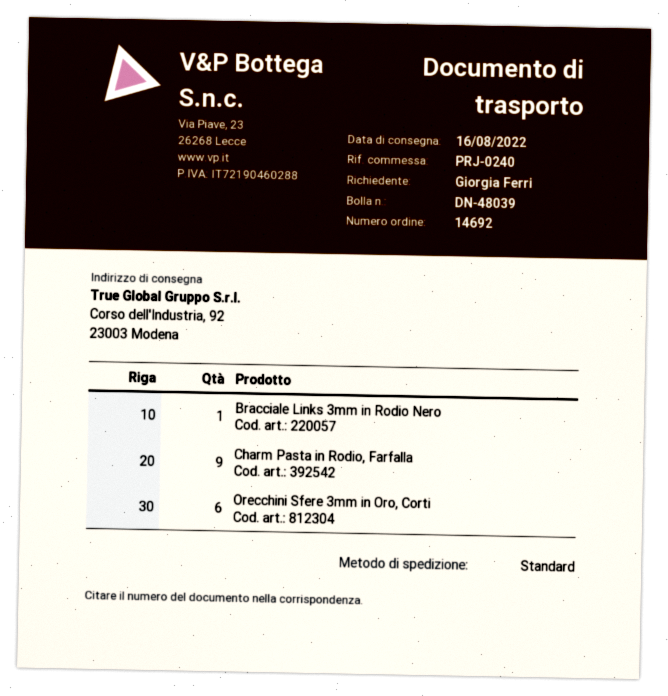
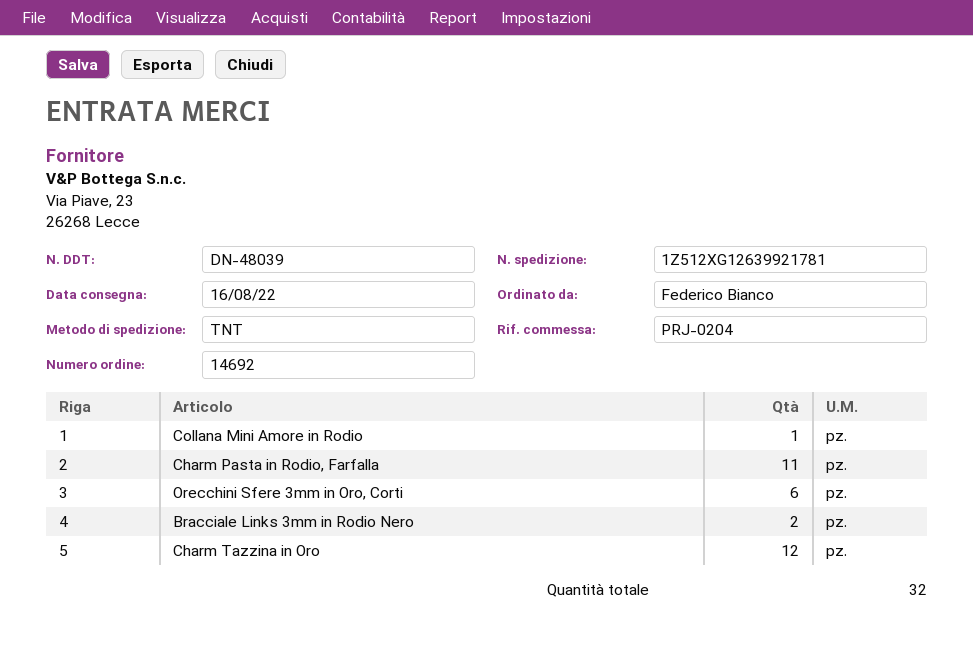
reference: PRJ-0240 -> PRJ-0204
ordered by: Giorgia Ferri -> Federico Bianco
shipping method: standard -> TNT
Bracciale Links 3mm in Rodio Nero: 1 -> 2
Charm Pasta in Rodio, Farfalla: 9 -> 11
Collana Mini Amore in Rodio: none -> 1
Charm Tazzina in Oro: none -> 12

